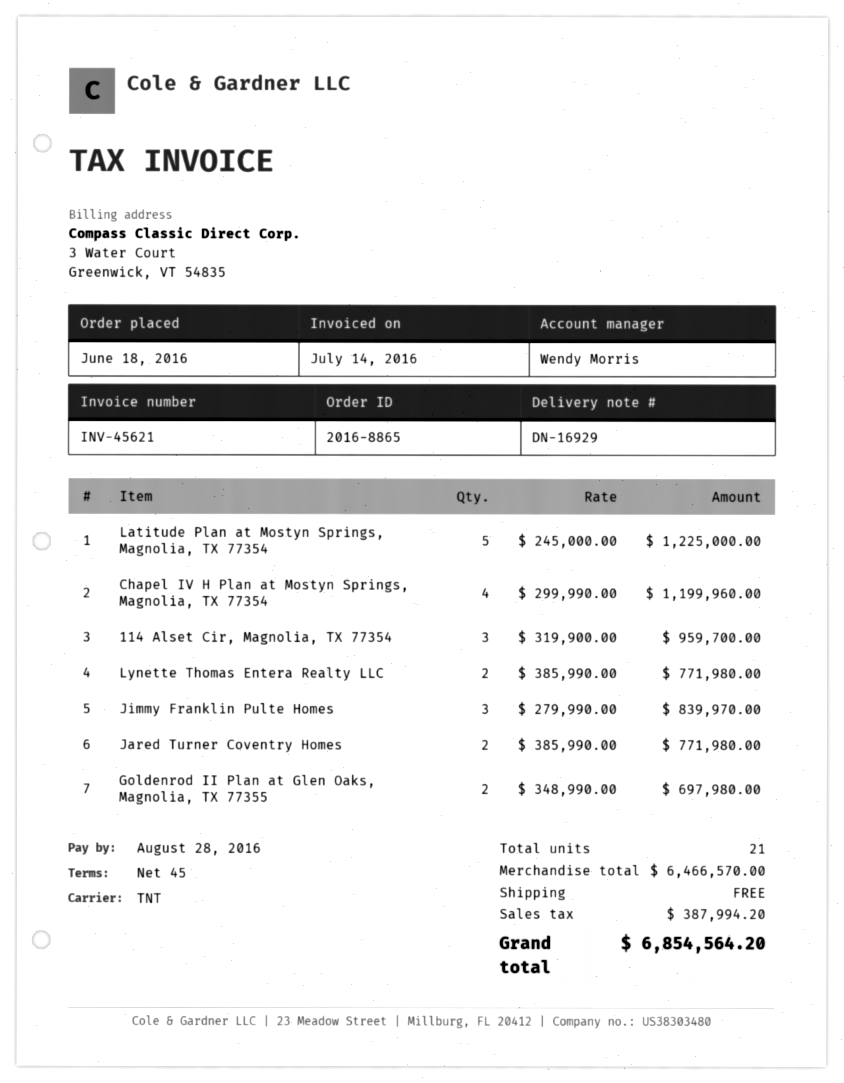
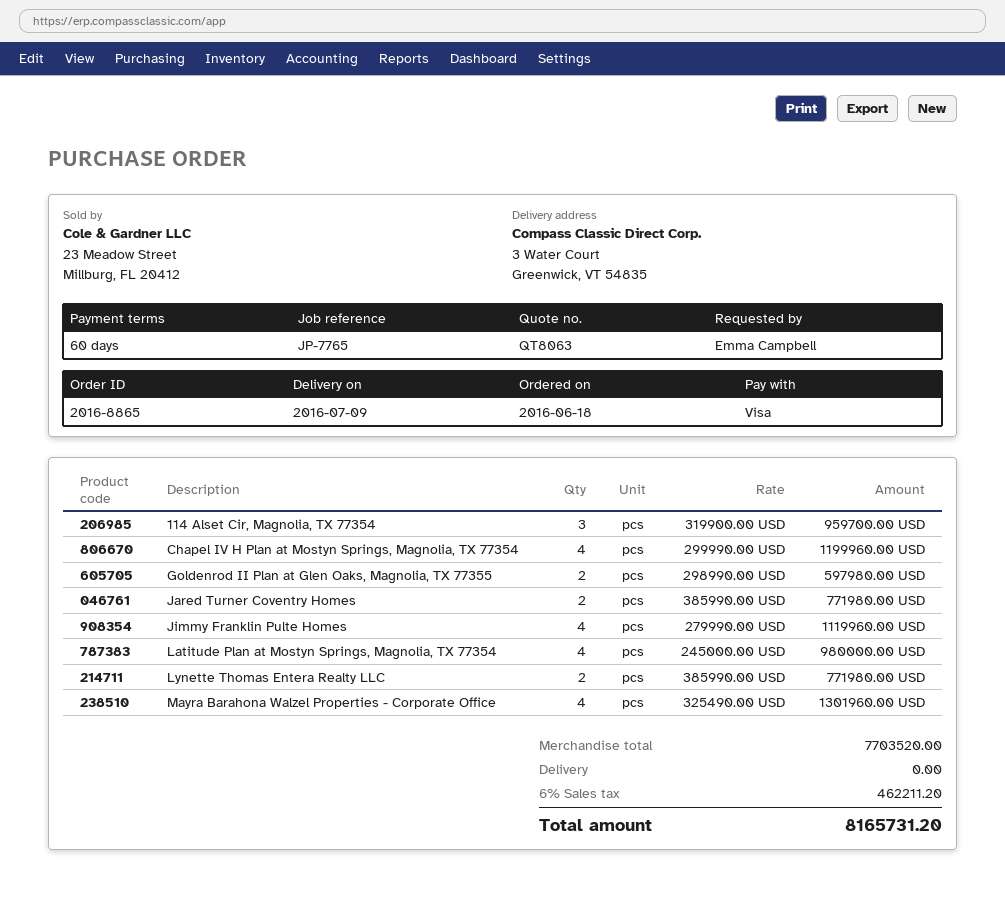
payment terms: 45 days -> 60 days
Latitude Plan at Mostyn Springs, Magnolia, TX 77354: 5 x 245000.00 = 1225000.00 -> 4 x 245000.00 = 980000.00
Jimmy Franklin Pulte Homes: 3 x 279990.00 = 839970.00 -> 4 x 279990.00 = 1119960.00
Goldenrod II Plan at Glen Oaks, Magnolia, TX 77355: 2 x 348990.00 = 697980.00 -> 2 x 298990.00 = 597980.00
Mayra Barahona Walzel Properties - Corporate Office: none -> 4 x 325490.00 = 1301960.00
subtotal: 6466570.00 -> 7703520.00
tax: 387994.20 -> 462211.20
total: 6854564.20 -> 8165731.20

